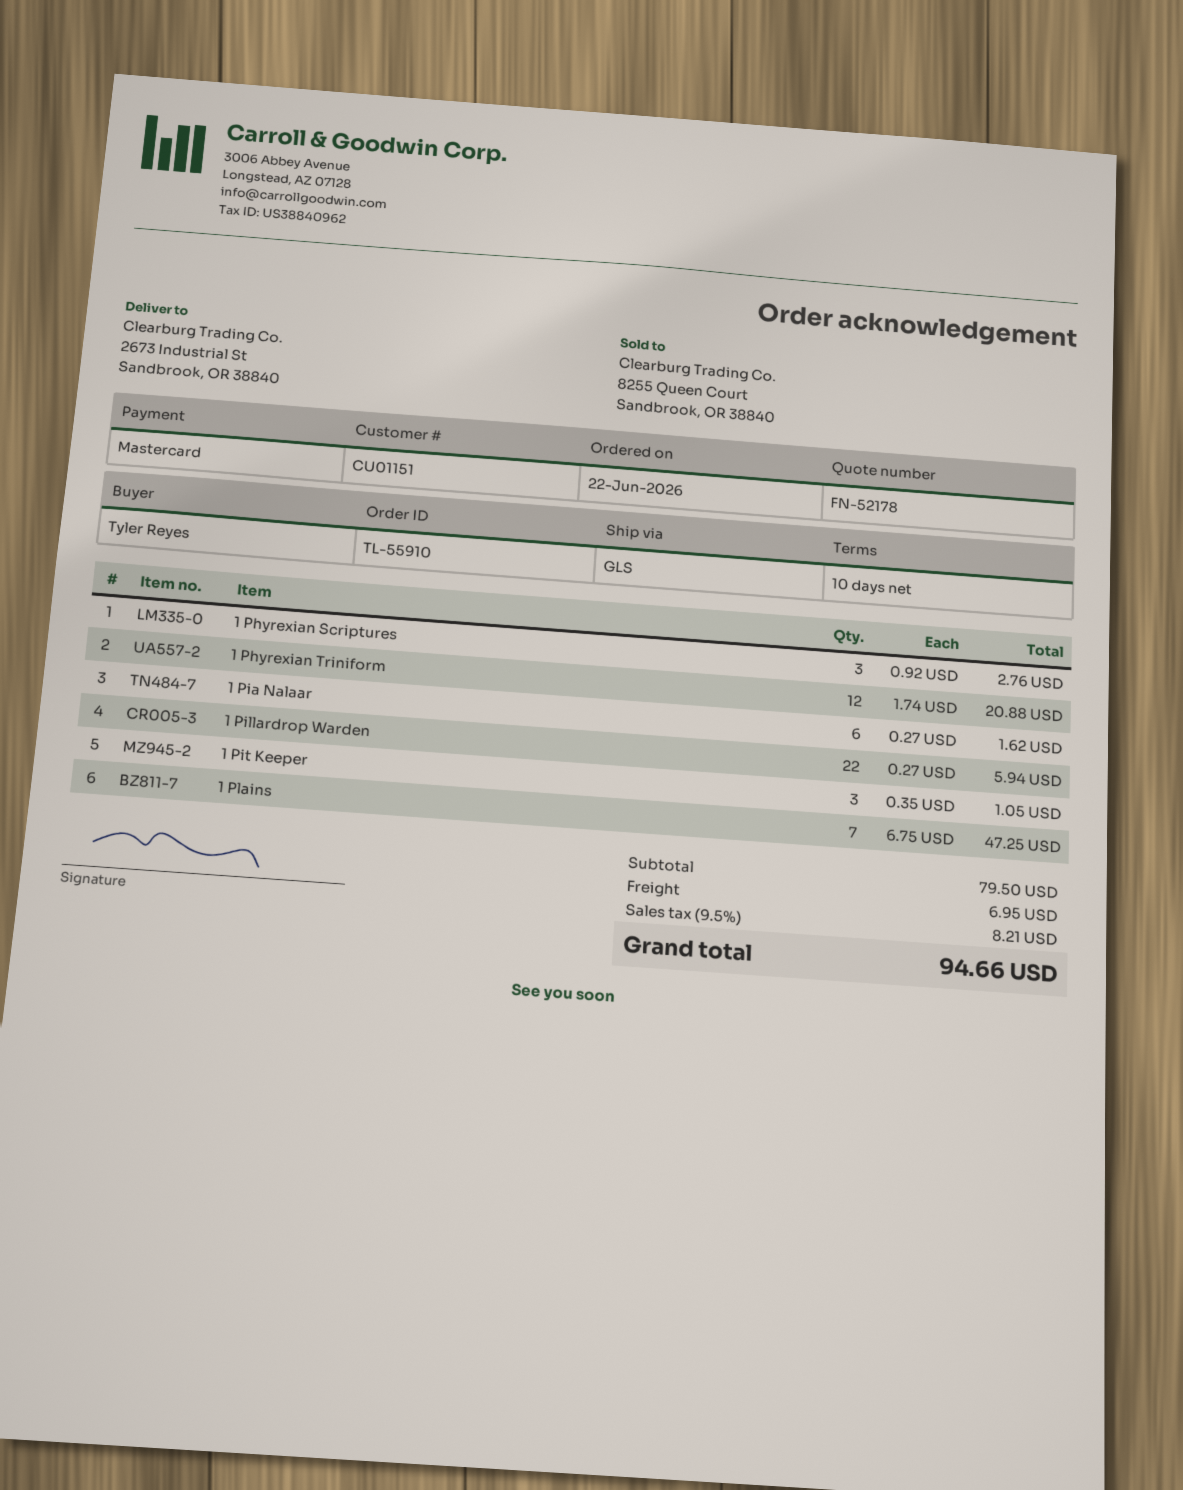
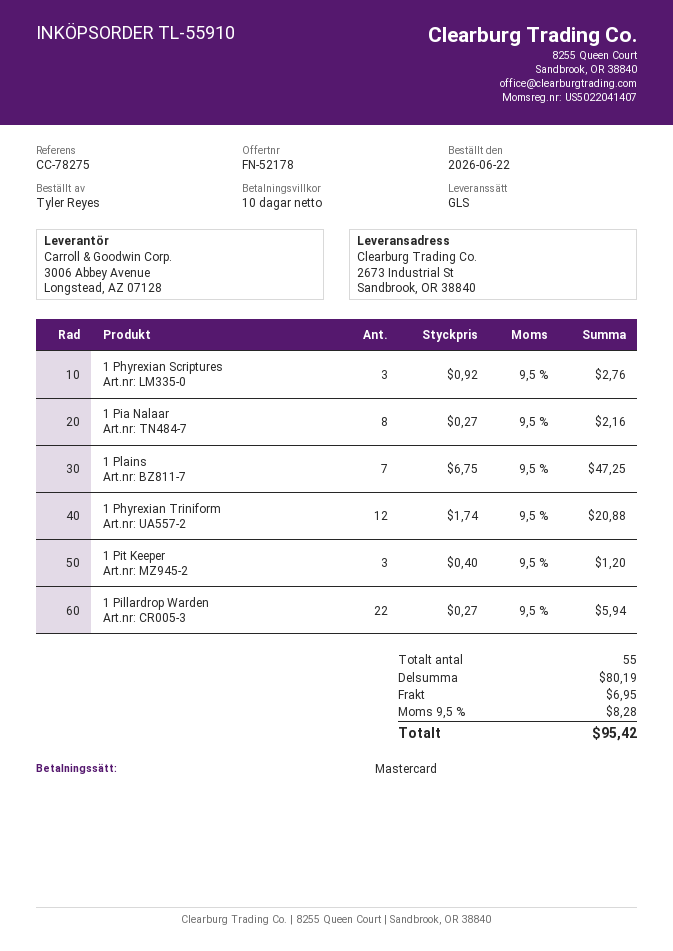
1 Pia Nalaar: 6 x 0.27 = 1.62 -> 8 x 0.27 = 2.16
1 Pit Keeper: 3 x 0.35 = 1.05 -> 3 x 0.40 = 1.20
subtotal: 79.50 -> 80.19
tax: 9.5% = 8.21 -> 9.5% = 8.28
total: 94.66 -> 95.42

